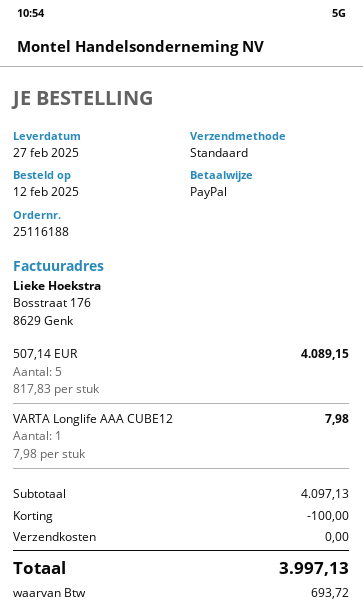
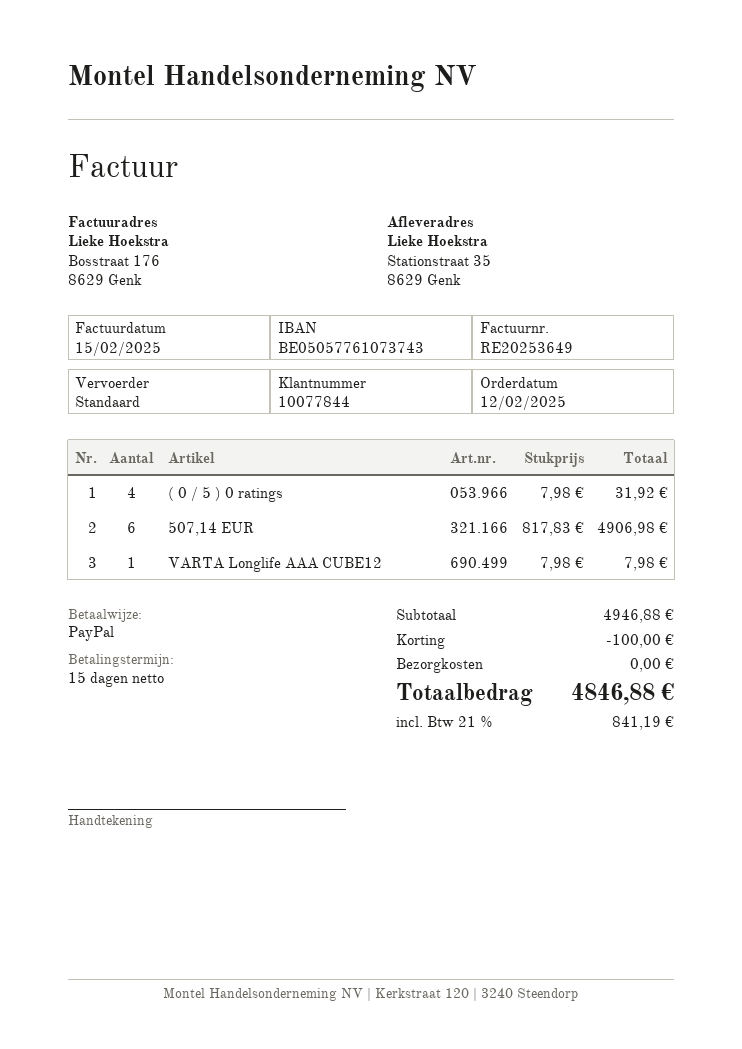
507,14 EUR: 5 x 817.83 = 4089.15 -> 6 x 817.83 = 4906.98
( 0 / 5 ) 0 ratings: none -> 4 x 7.98 = 31.92
subtotal: 4097.13 -> 4946.88
tax: 693.72 -> 841.19
total: 3997.13 -> 4846.88

